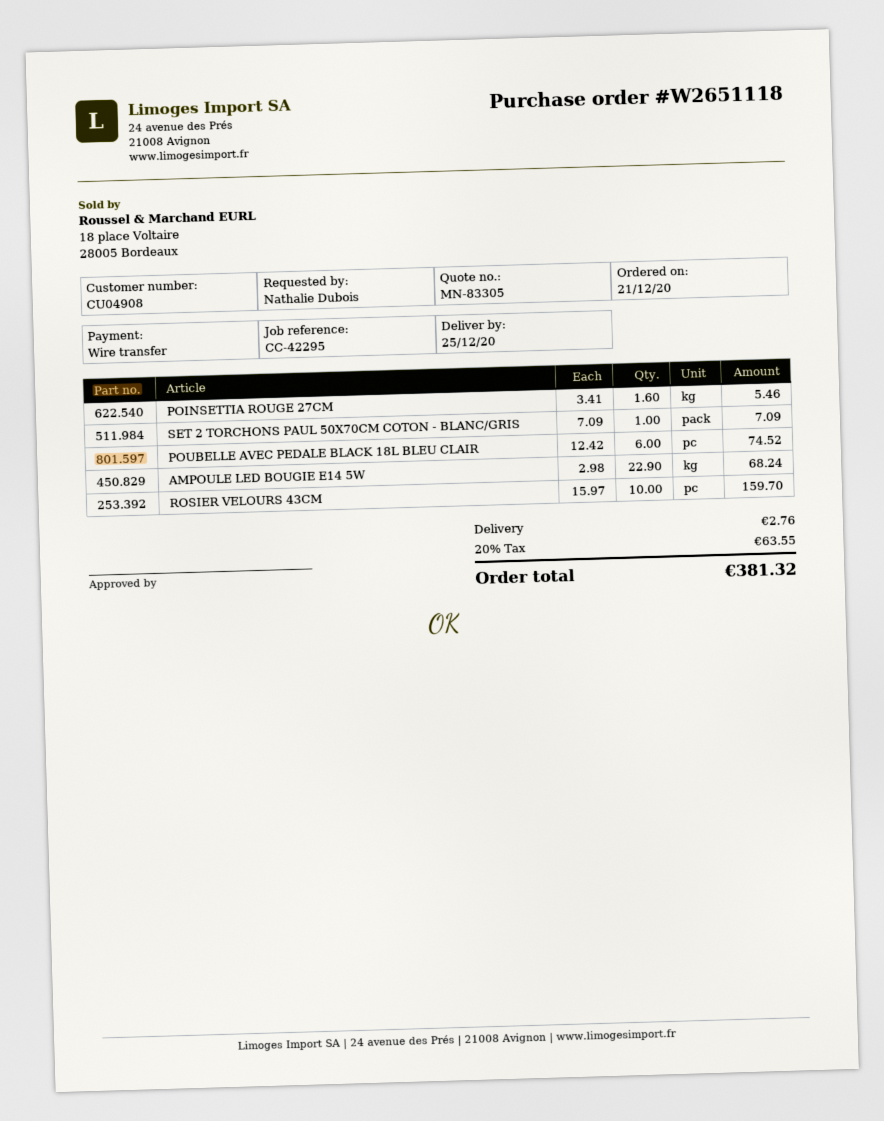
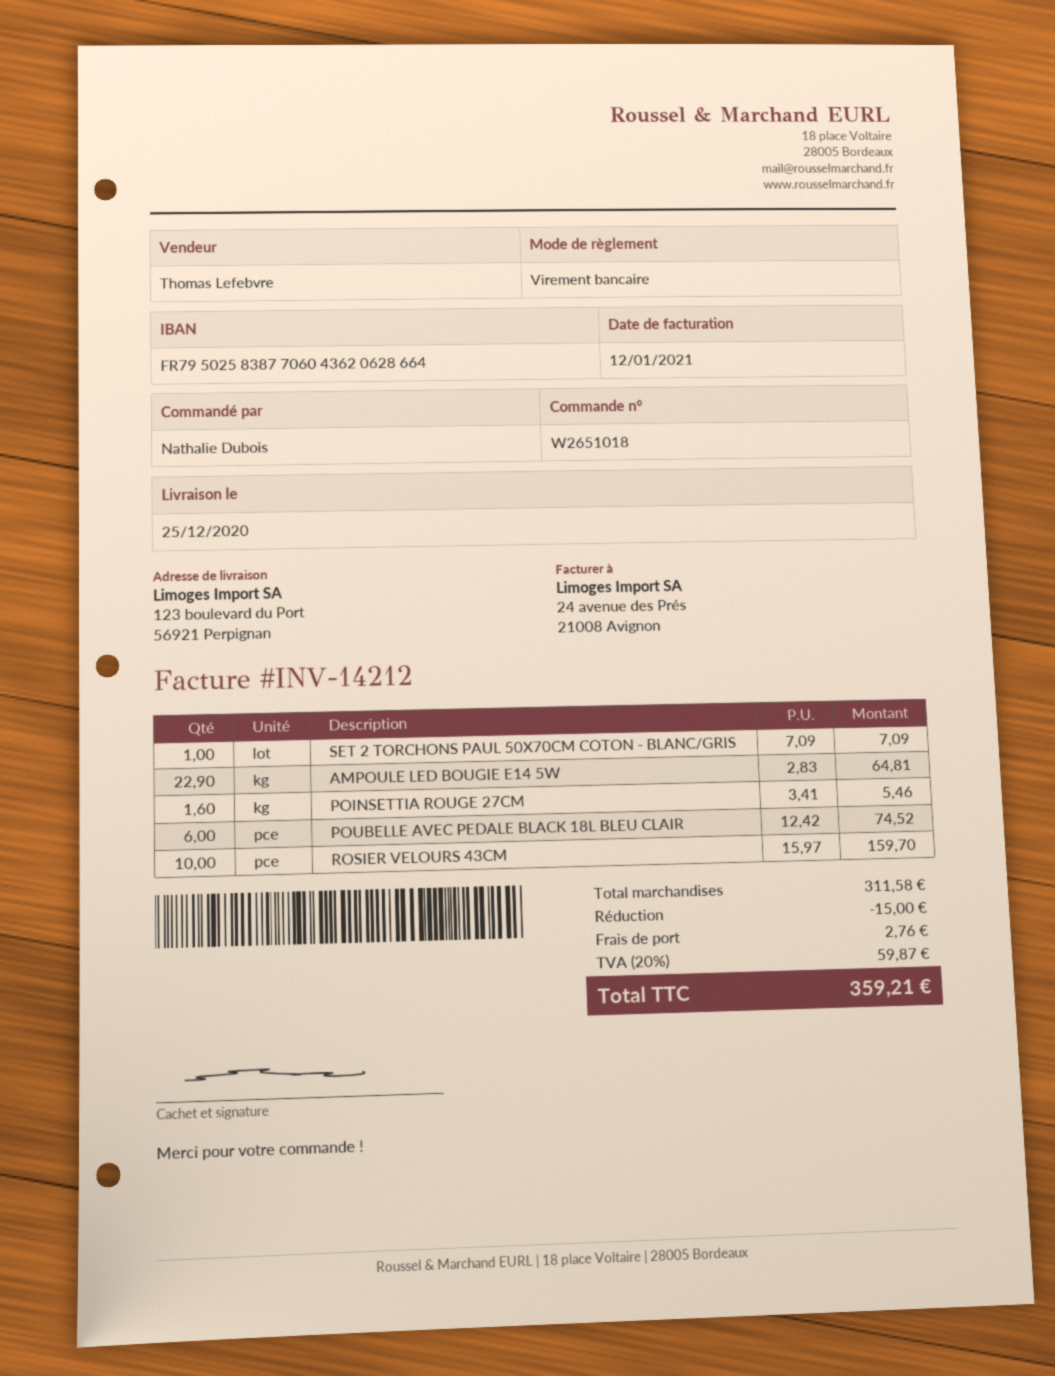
order number: W2651118 -> W2651018
AMPOULE LED BOUGIE E14 5W: 22.9 x 2.98 = 68.24 -> 22.9 x 2.83 = 64.81
discount: none -> 15.00
tax: 20% = 63.55 -> 20% = 59.87
total: 381.32 -> 359.21

